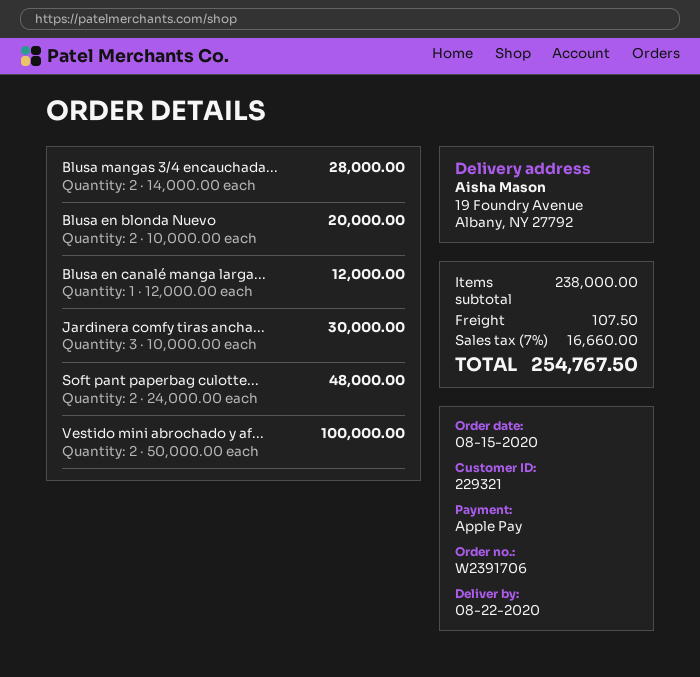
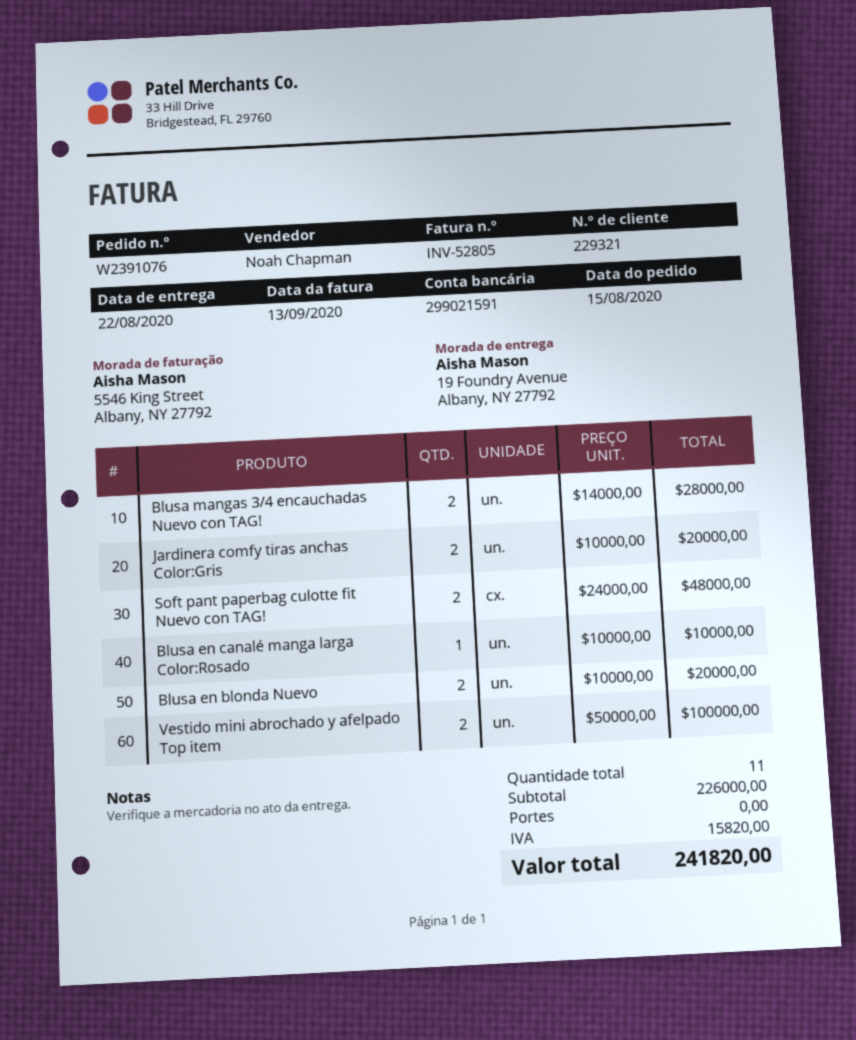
order number: W2391706 -> W2391076
Blusa en canalé manga larga...: 1 x 12000.00 = 12000.00 -> 1 x 10000.00 = 10000.00
Jardinera comfy tiras ancha...: 3 x 10000.00 = 30000.00 -> 2 x 10000.00 = 20000.00
subtotal: 238000.00 -> 226000.00
shipping: 107.50 -> 0.00
tax: 16660.00 -> 15820.00
total: 254767.50 -> 241820.00

